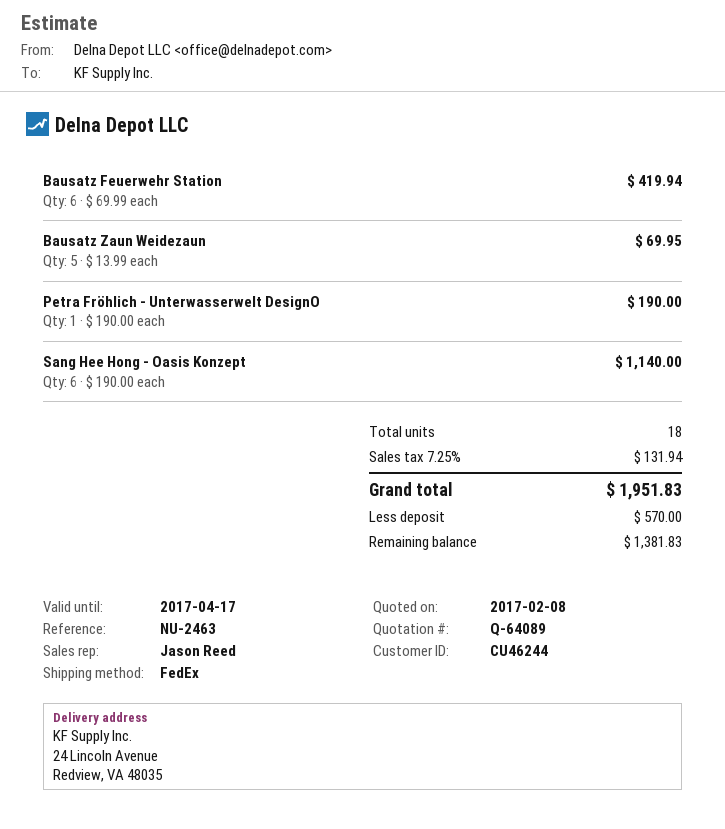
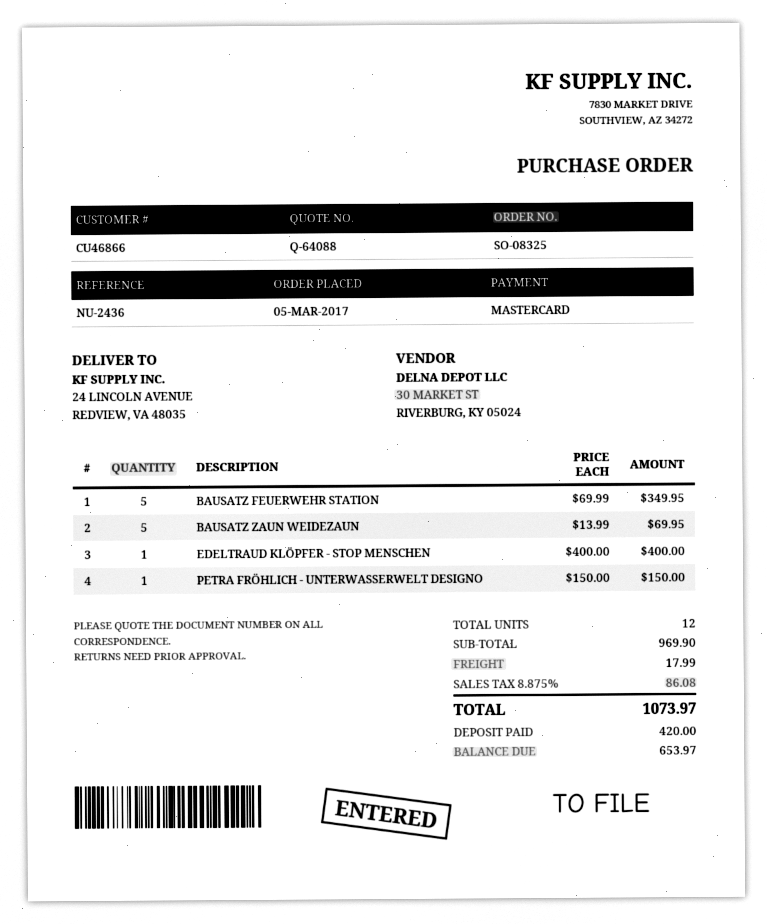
quote number: Q-64089 -> Q-64088
customer number: CU46244 -> CU46866
reference: NU-2463 -> NU-2436
Bausatz Feuerwehr Station: 6 x 69.99 = 419.94 -> 5 x 69.99 = 349.95
Petra Fröhlich - Unterwasserwelt DesignO: 1 x 190.00 = 190.00 -> 1 x 150.00 = 150.00
Sang Hee Hong - Oasis Konzept: 6 x 190.00 = 1140.00 -> none
EDELTRAUD KLÖPFER - STOP MENSCHEN: none -> 1 x 400.00 = 400.00
total quantity: 18 -> 12
shipping: none -> 17.99
tax: 7.25% = 131.94 -> 8.875% = 86.08
total: 1951.83 -> 1073.97
deposit: 570.00 -> 420.00
balance: 1381.83 -> 653.97

